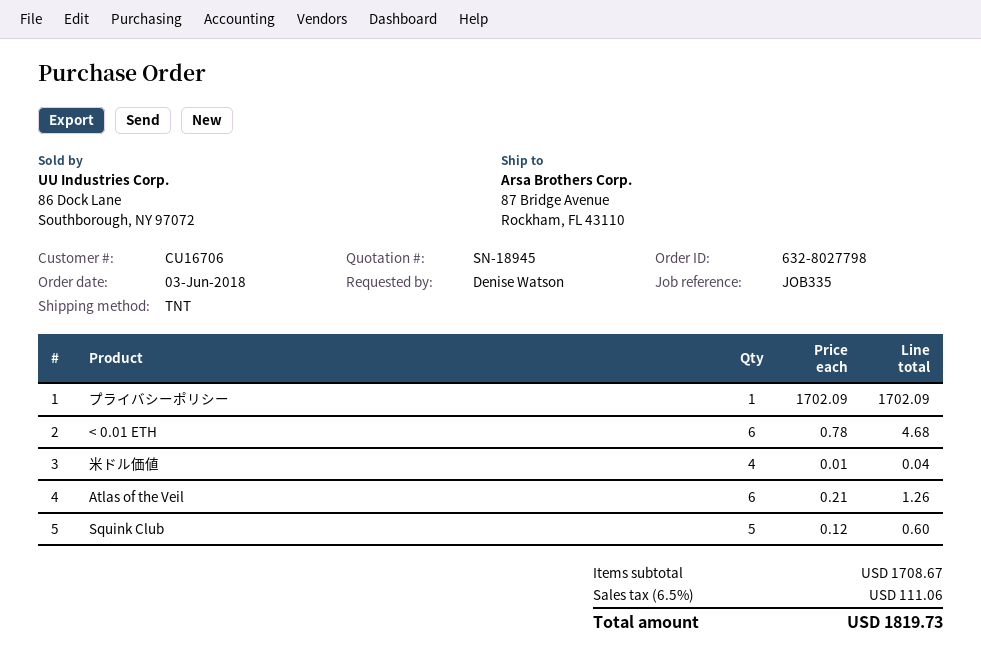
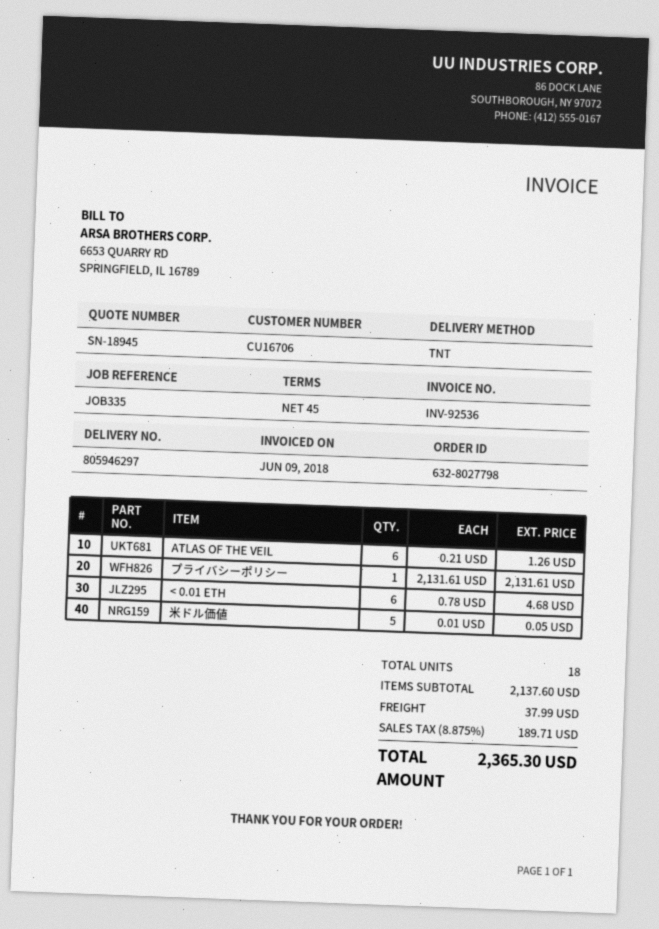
プライバシーポリシー: 1 x 1702.09 = 1702.09 -> 1 x 2131.61 = 2131.61
米ドル価値: 4 x 0.01 = 0.04 -> 5 x 0.01 = 0.05
Squink Club: 5 x 0.12 = 0.60 -> none
subtotal: 1708.67 -> 2137.60
shipping: none -> 37.99
tax: 6.5% = 111.06 -> 8.875% = 189.71
total: 1819.73 -> 2365.30

